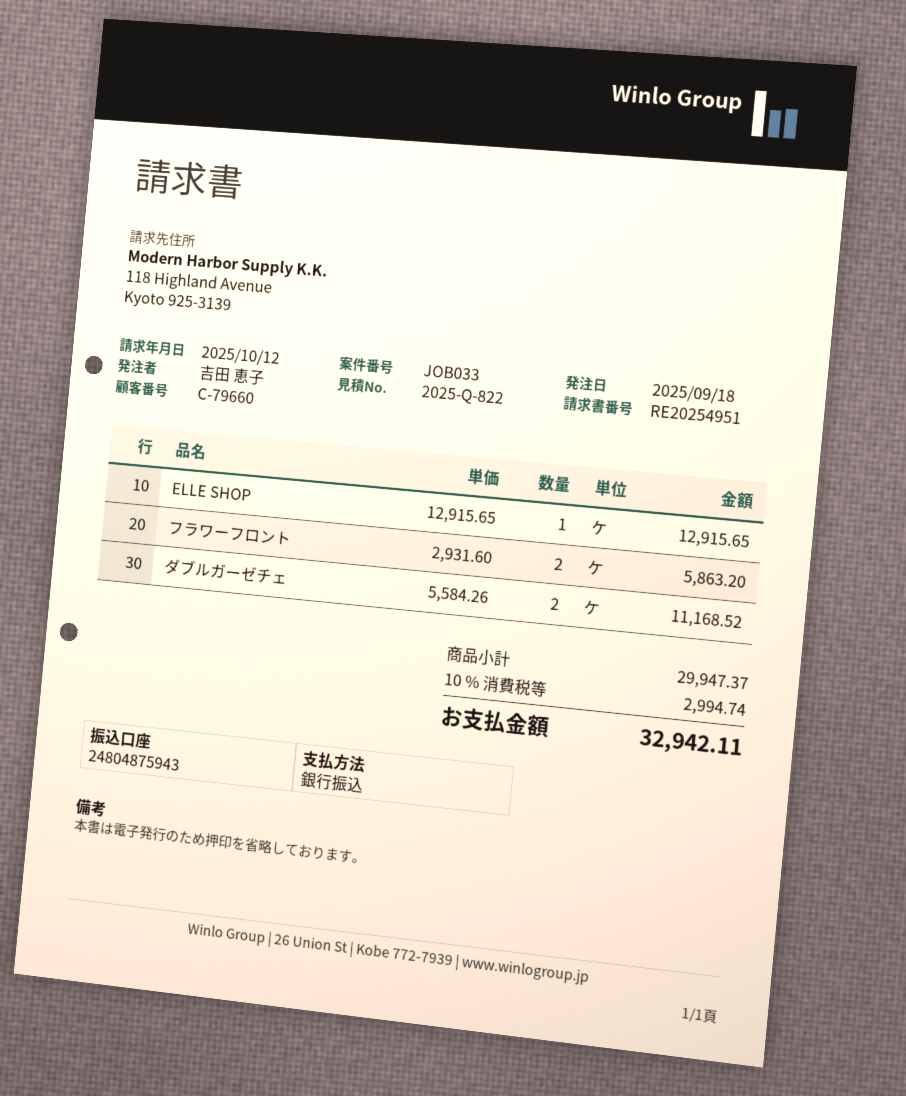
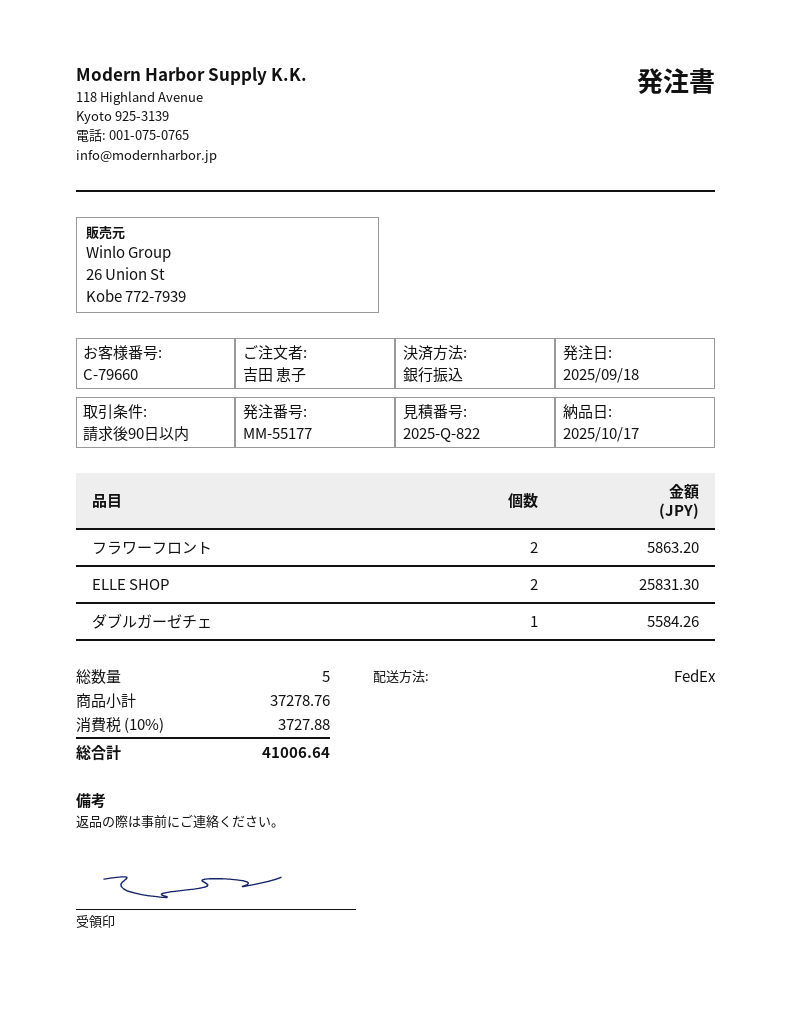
ELLE SHOP: 1 for 12915.65 -> 2 for 25831.30
ダブルガーゼチェ: 2 for 11168.52 -> 1 for 5584.26
subtotal: 29947.37 -> 37278.76
tax: 10% = 2994.74 -> 10% = 3727.88
total: 32942.11 -> 41006.64

